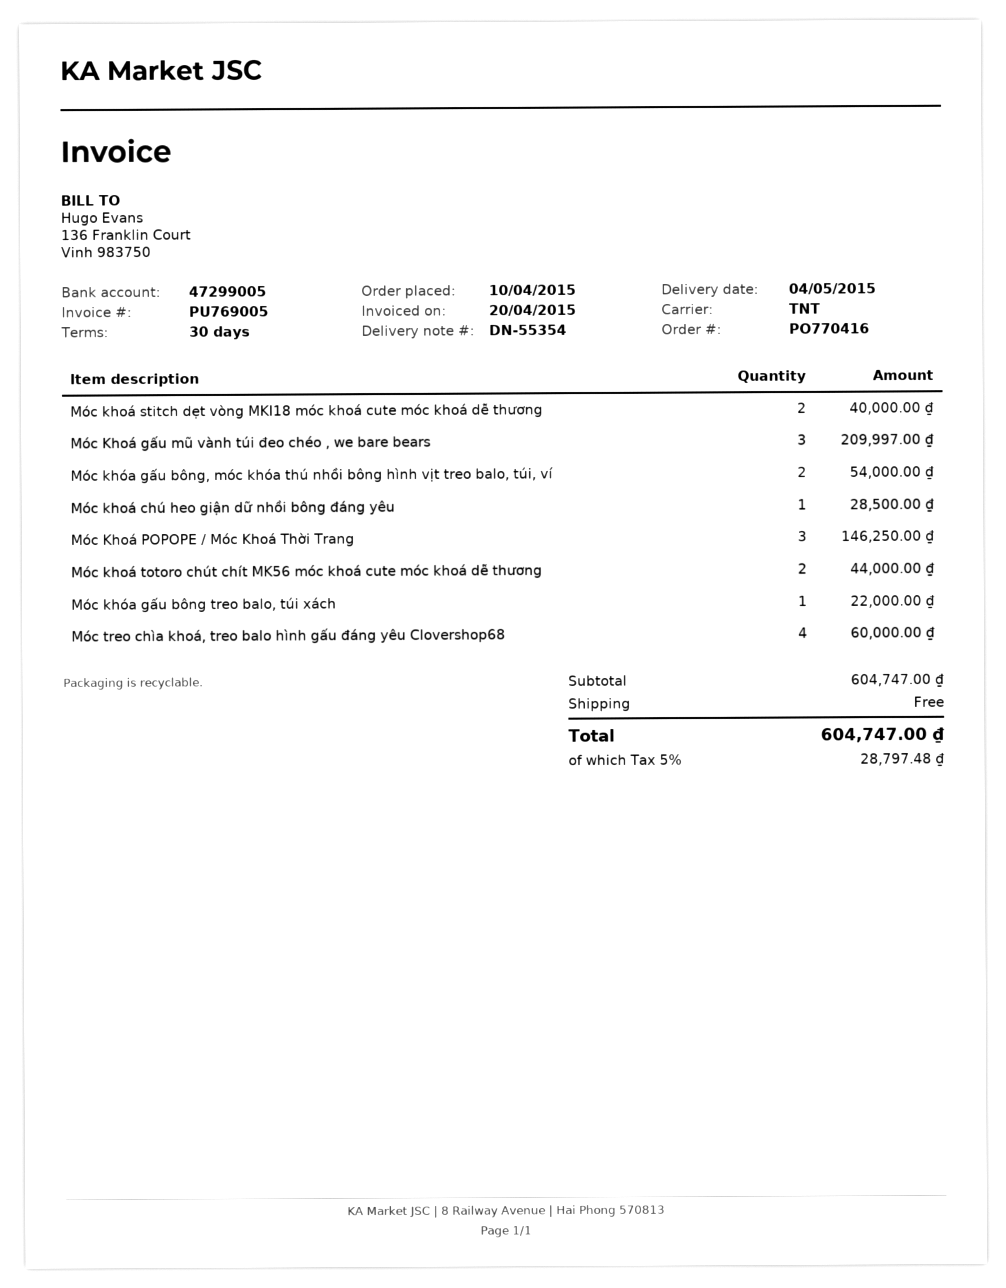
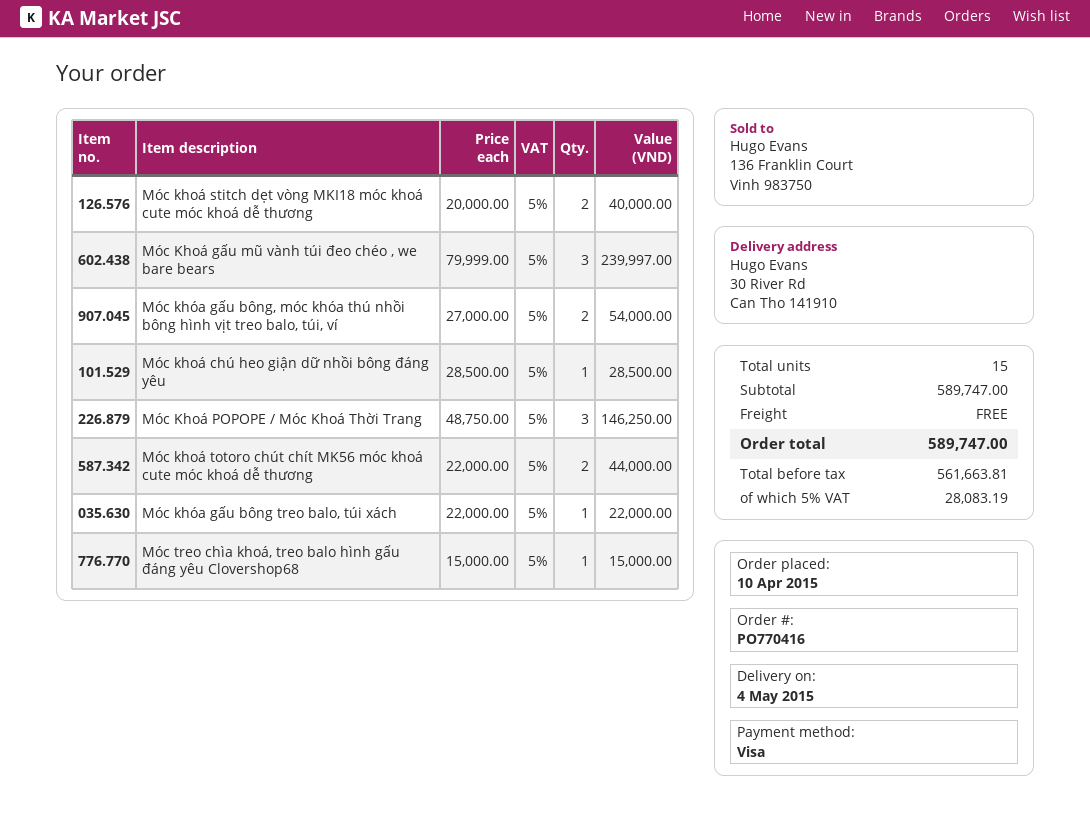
Móc Khoá gấu mũ vành túi đeo chéo , we bare bears: 3 for 209997.00 -> 3 for 239997.00
Móc treo chìa khoá, treo balo hình gấu đáng yêu Clovershop68: 4 for 60000.00 -> 1 for 15000.00
subtotal: 604747.00 -> 589747.00
tax: 5% = 28797.48 -> 5% = 28083.19
total: 604747.00 -> 589747.00

